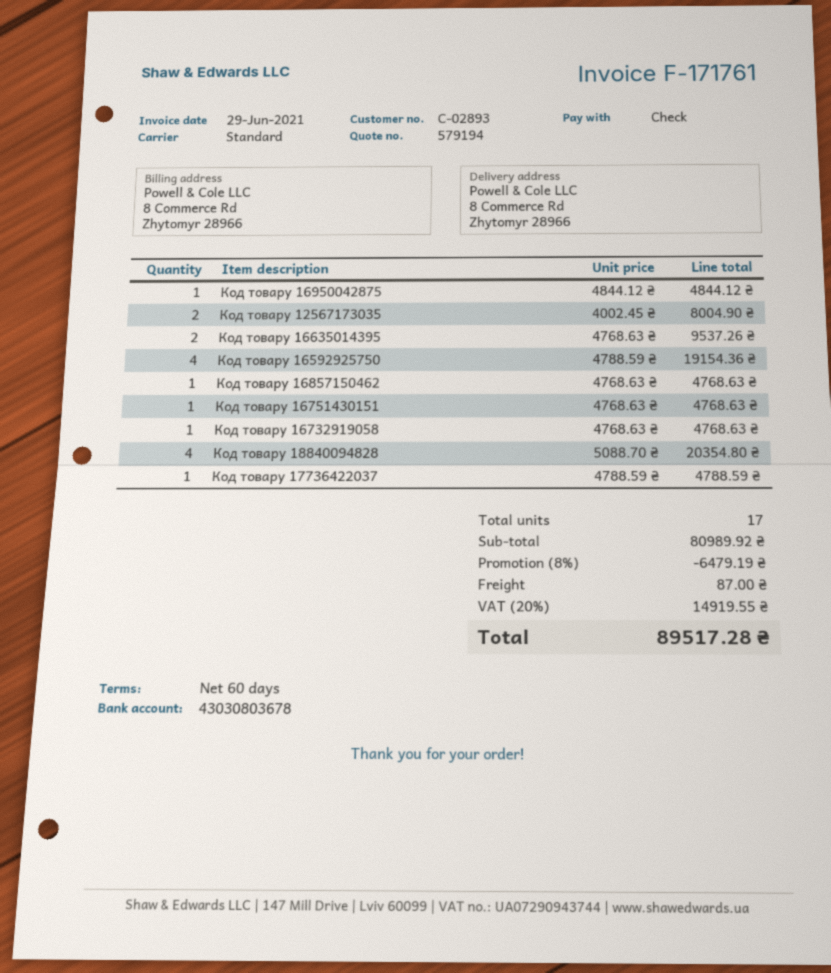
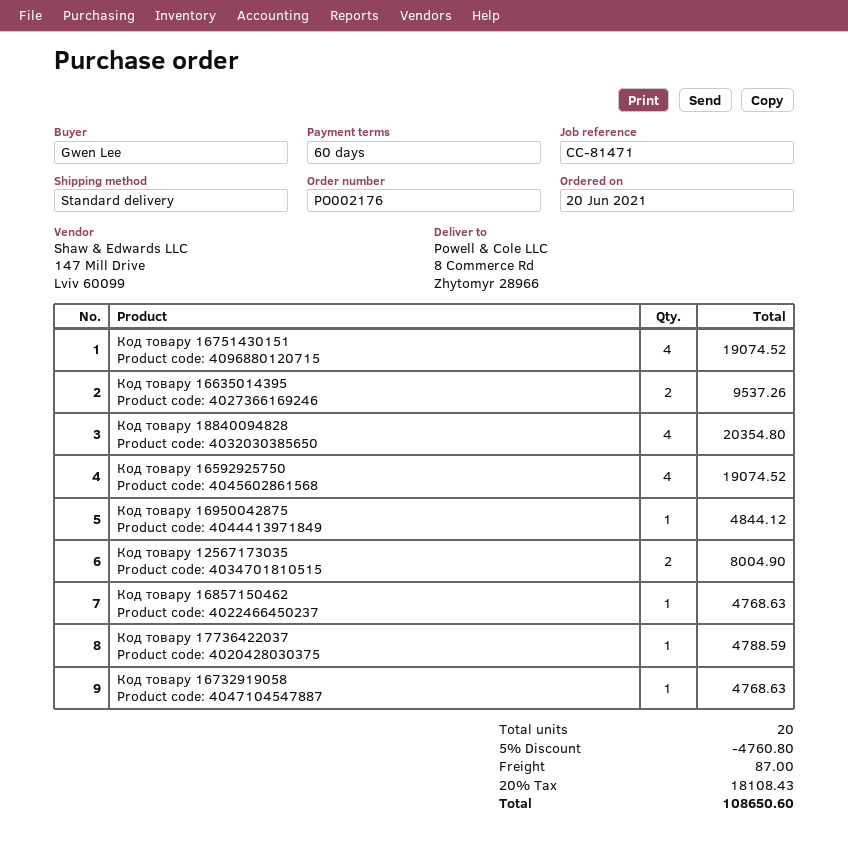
Код товару 16592925750: 4 for 19154.36 -> 4 for 19074.52
Код товару 16751430151: 1 for 4768.63 -> 4 for 19074.52
total quantity: 17 -> 20
discount: 8% = 6479.19 -> 5% = 4760.80
tax: 20% = 14919.55 -> 20% = 18108.43
total: 89517.28 -> 108650.60

